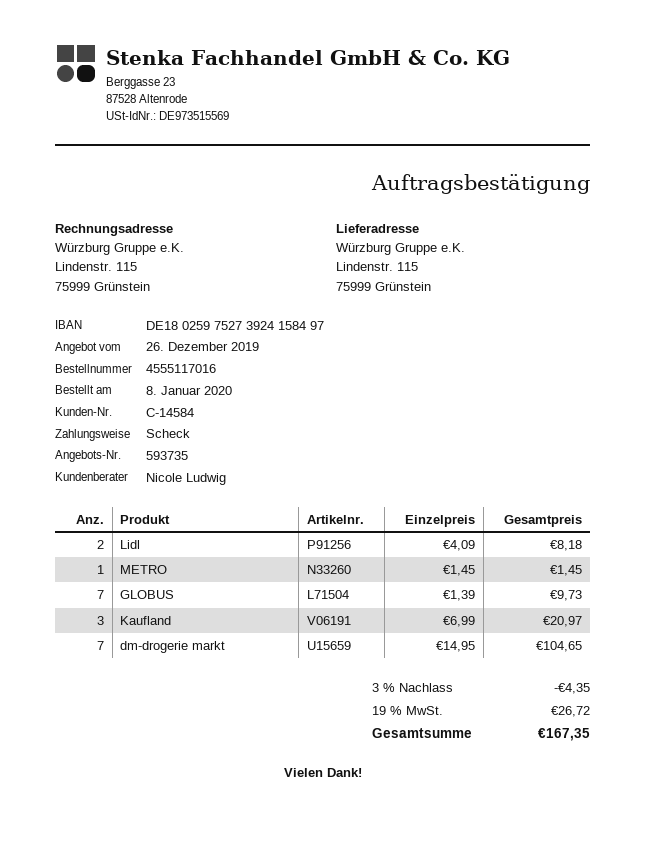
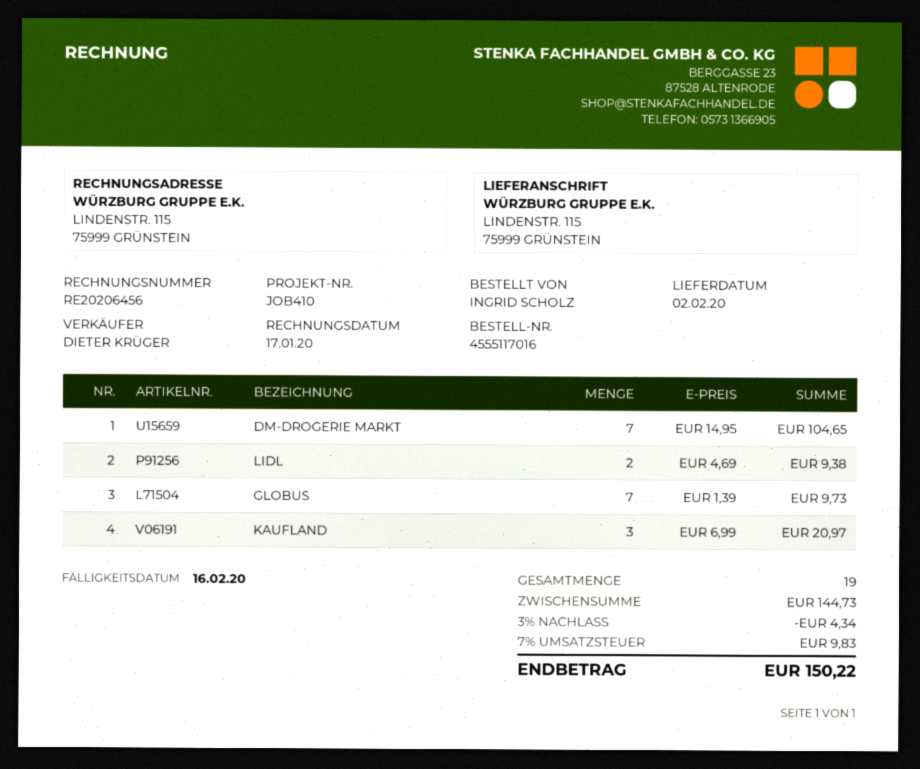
sales rep: Nicole Ludwig -> DIETER KRÜGER
Lidl: 2 x 4.09 = 8.18 -> 2 x 4.69 = 9.38
METRO: 1 x 1.45 = 1.45 -> none
discount: 3% = 4.35 -> 3% = 4.34
tax: 19% = 26.72 -> 7% = 9.83
total: 167.35 -> 150.22

